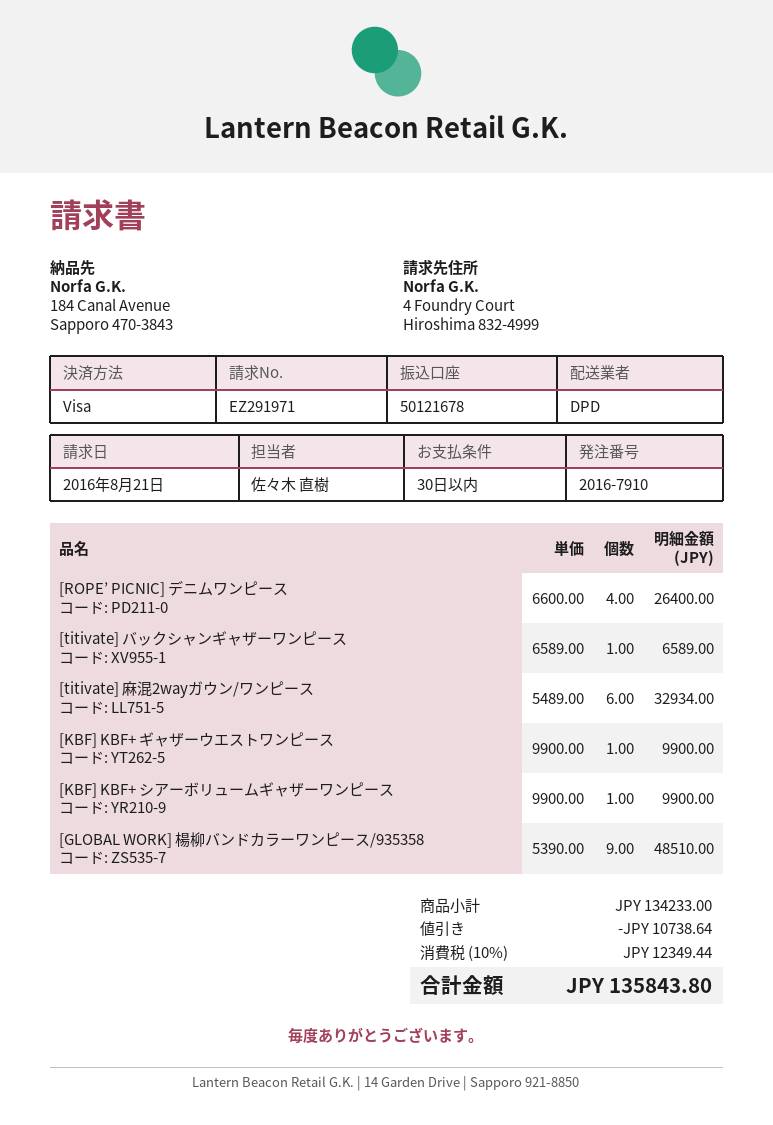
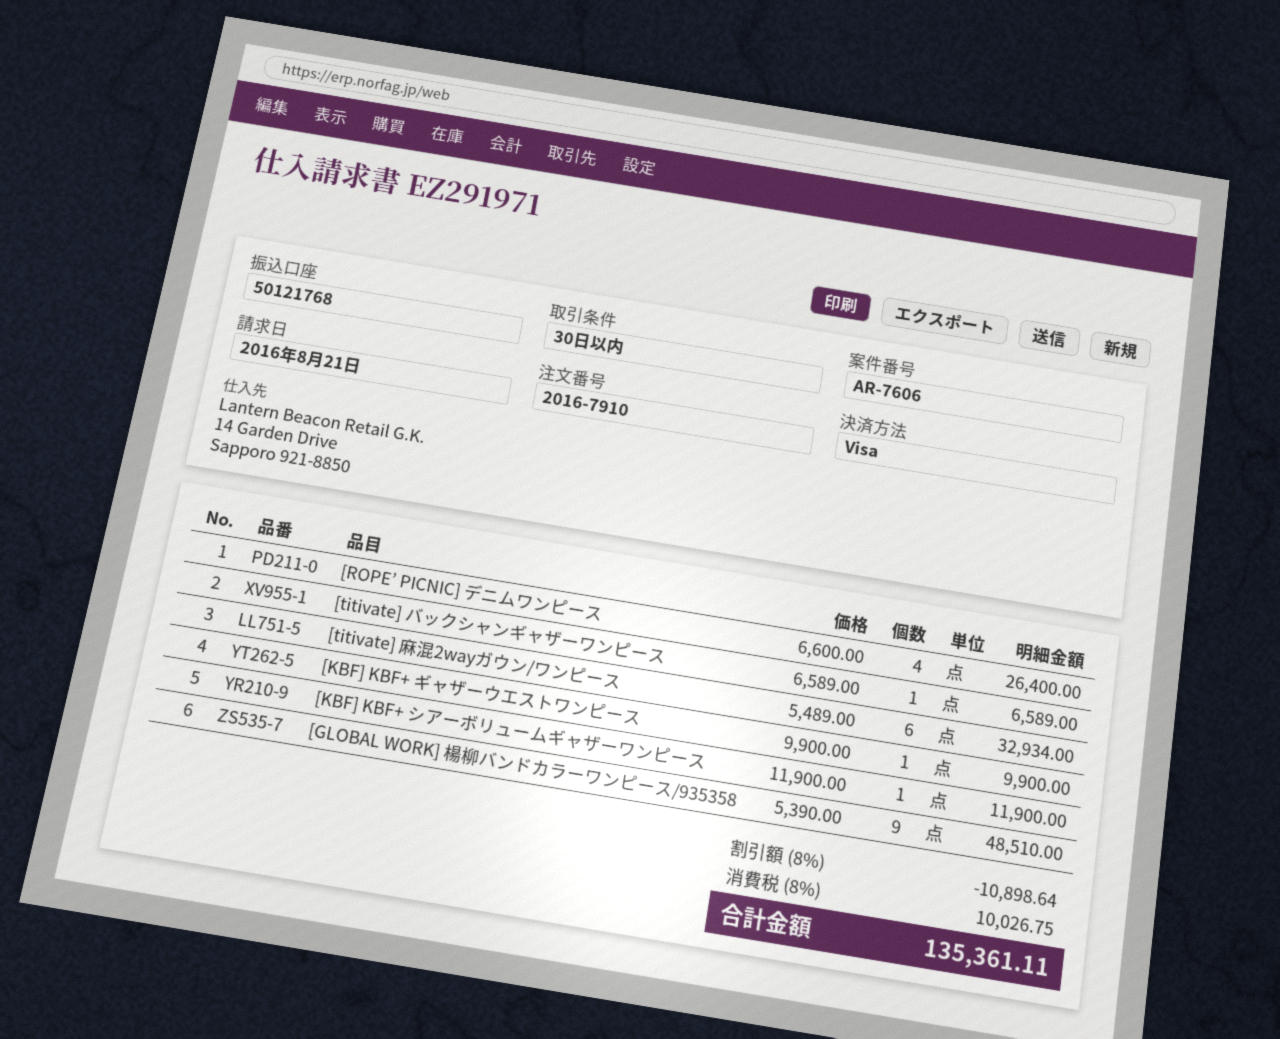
bank account: 50121678 -> 50121768
[KBF] KBF+ シアーボリュームギャザーワンピース: 1 x 9900.00 = 9900.00 -> 1 x 11900.00 = 11900.00
discount: 10738.64 -> 10898.64
tax: 10% = 12349.44 -> 8% = 10026.75
total: 135843.80 -> 135361.11

